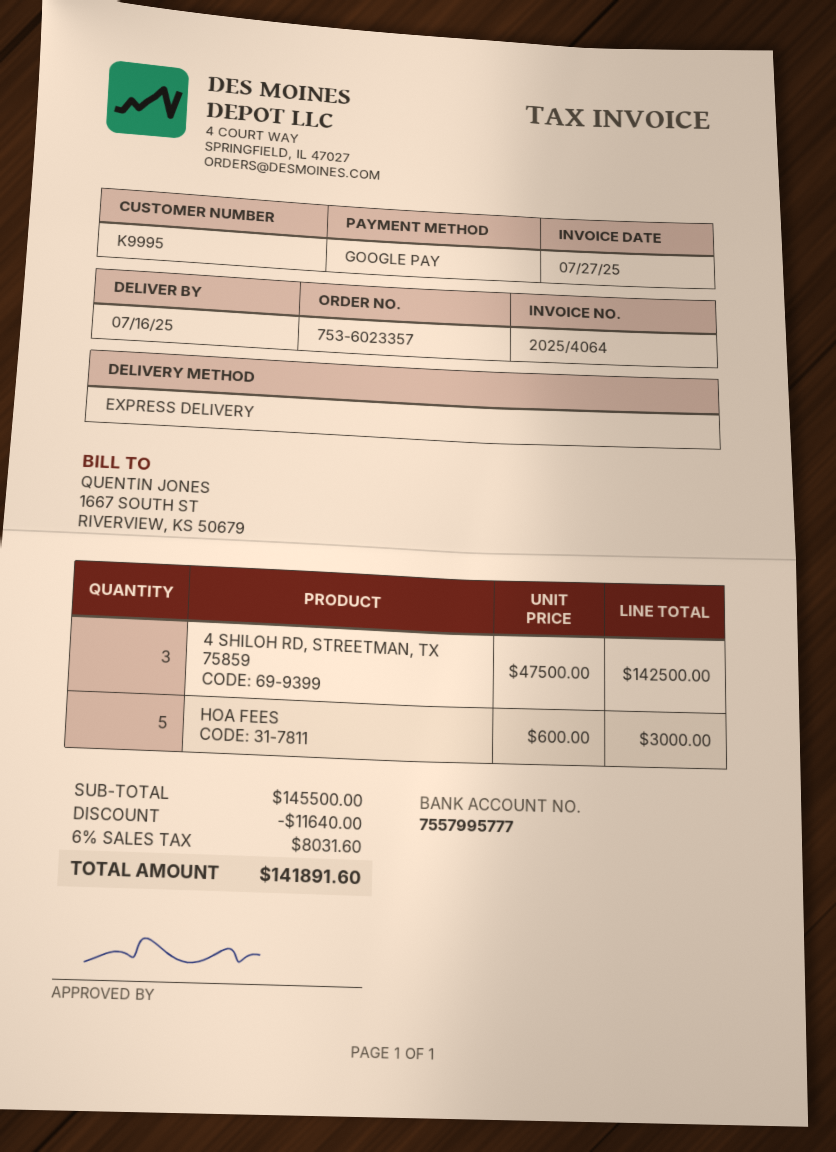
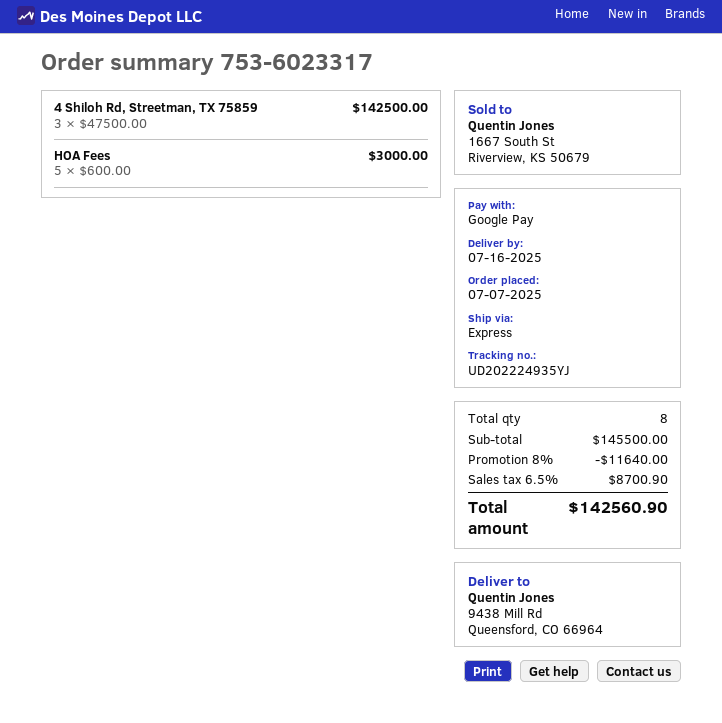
order number: 753-6023357 -> 753-6023317
tax: 6% = 8031.60 -> 6.5% = 8700.90
total: 141891.60 -> 142560.90

